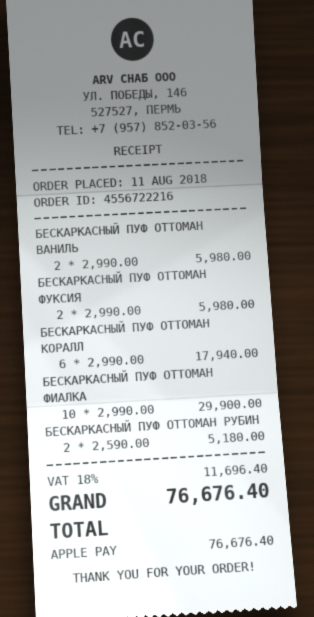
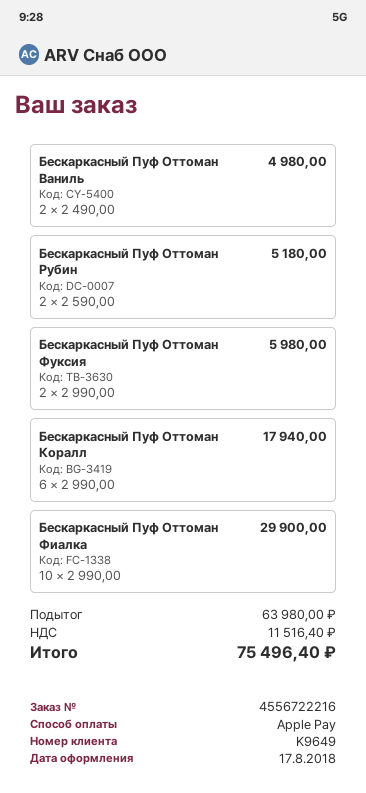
order date: 2018-08-11 -> 2018-08-17
БЕСКАРКАСНЫЙ ПУФ ОТТОМАН ВАНИЛЬ: 2 x 2990.00 = 5980.00 -> 2 x 2490.00 = 4980.00
tax: 11696.40 -> 11516.40
total: 76676.40 -> 75496.40

